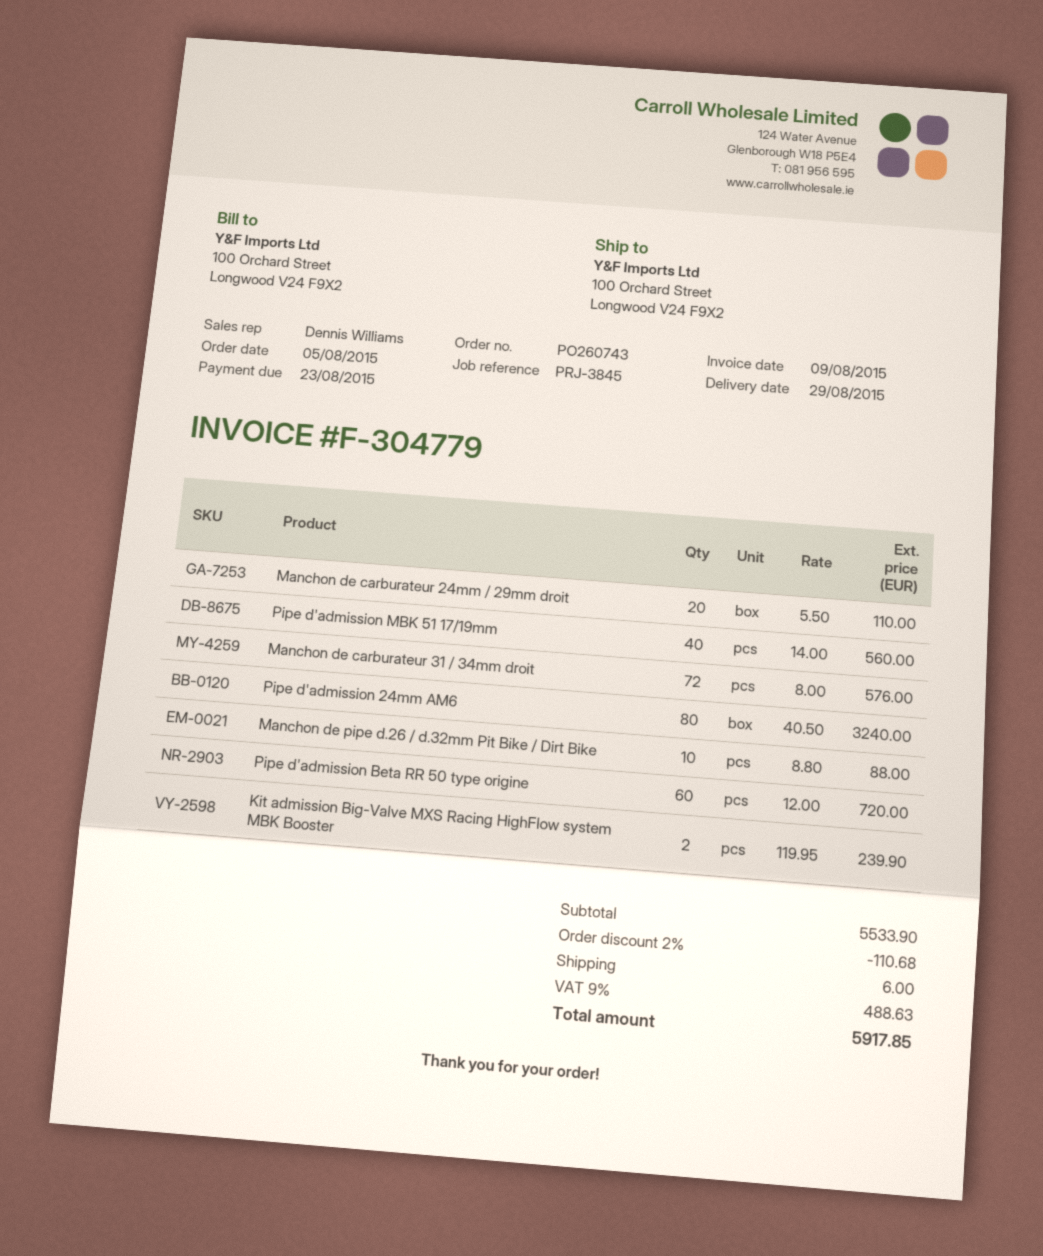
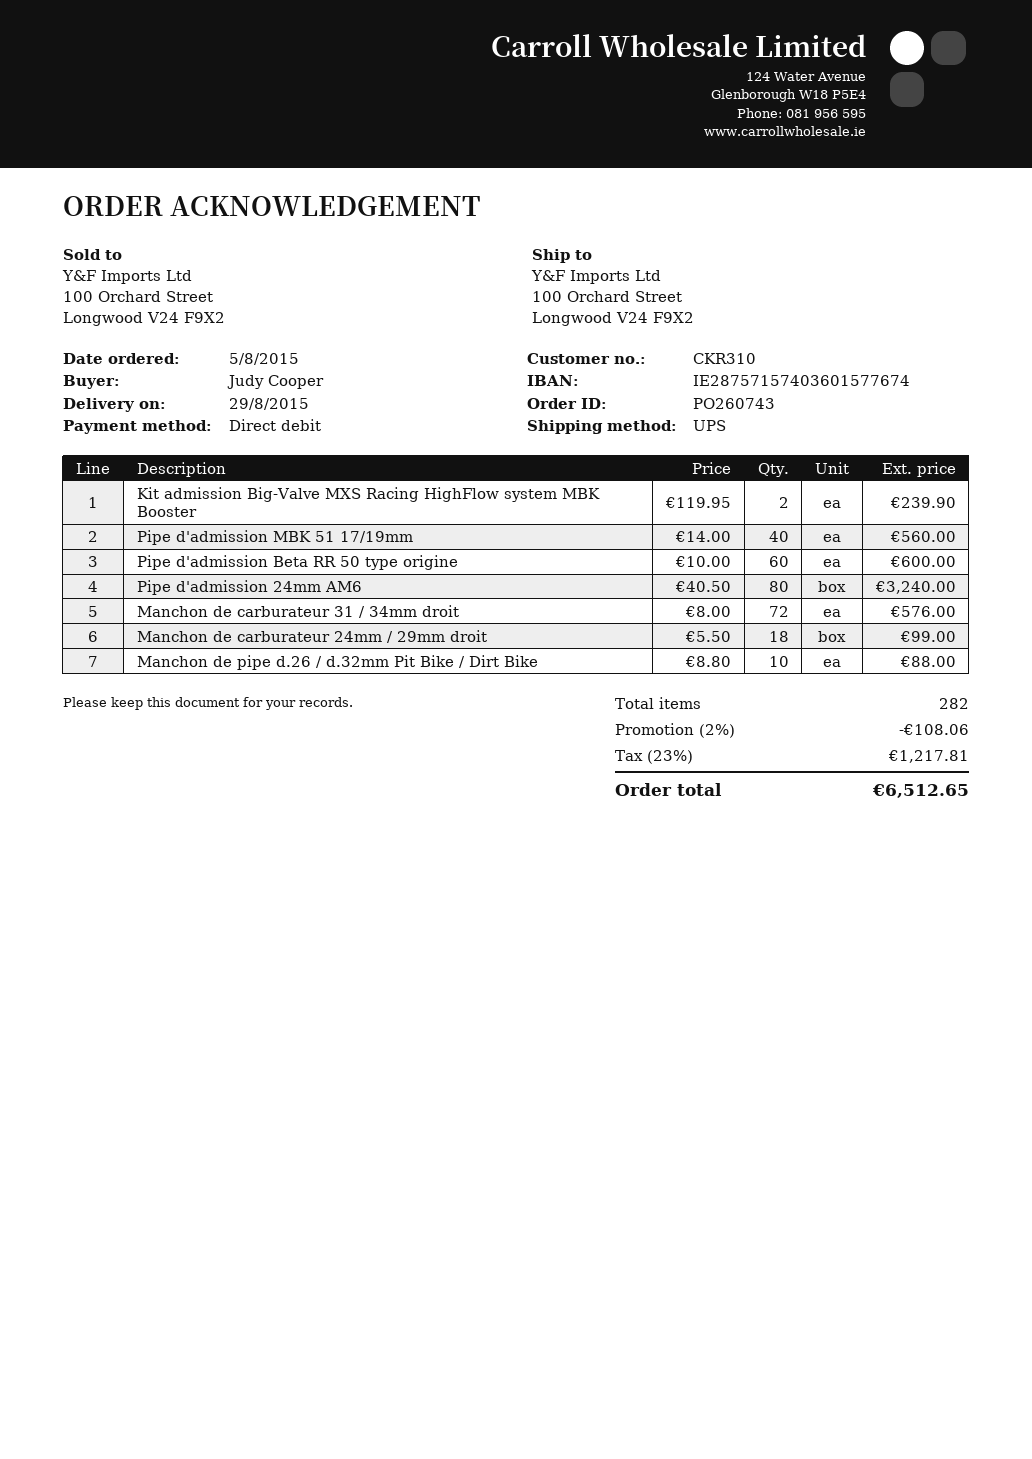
Manchon de carburateur 24mm / 29mm droit: 20 x 5.50 = 110.00 -> 18 x 5.50 = 99.00
Pipe d'admission Beta RR 50 type origine: 60 x 12.00 = 720.00 -> 60 x 10.00 = 600.00
discount: 2% = 110.68 -> 2% = 108.06
shipping: 6.00 -> none
tax: 9% = 488.63 -> 23% = 1217.81
total: 5917.85 -> 6512.65

